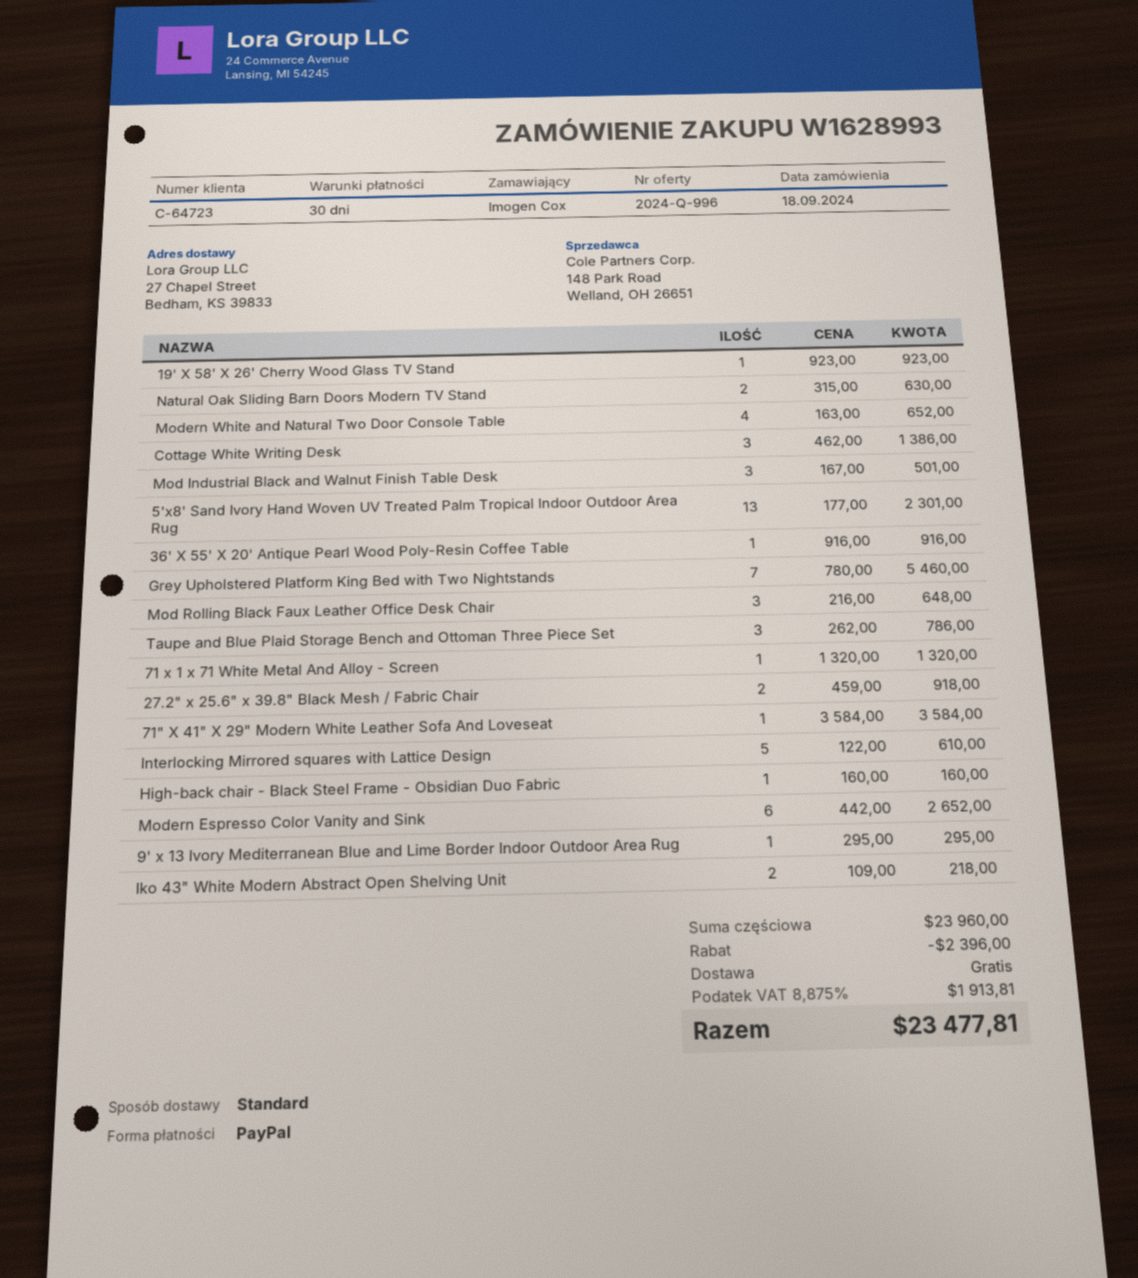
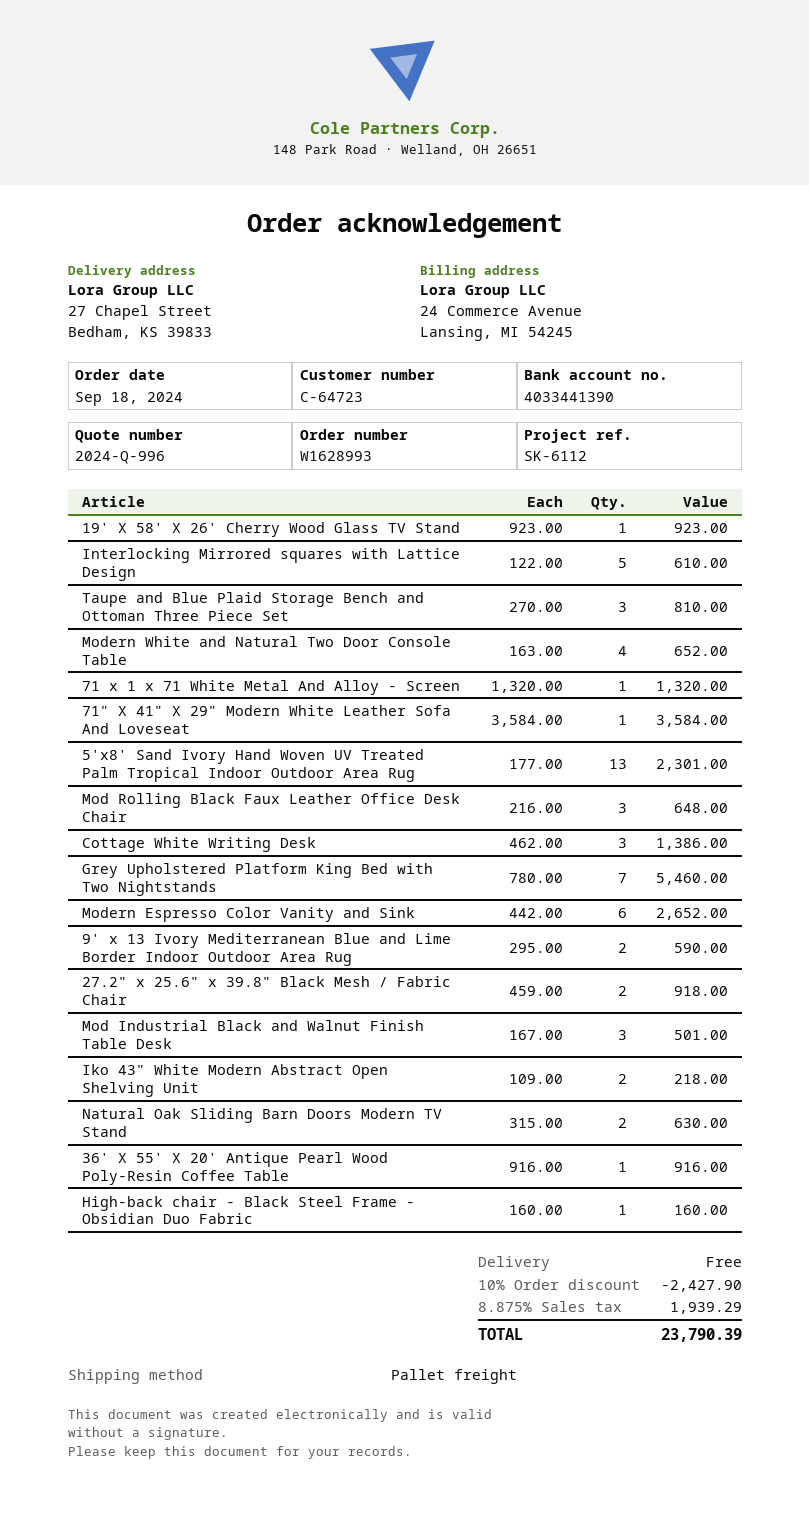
shipping method: standard -> pallet freight
Taupe and Blue Plaid Storage Bench and Ottoman Three Piece Set: 3 x 262.00 = 786.00 -> 3 x 270.00 = 810.00
9' x 13 Ivory Mediterranean Blue and Lime Border Indoor Outdoor Area Rug: 1 x 295.00 = 295.00 -> 2 x 295.00 = 590.00
discount: 2396.00 -> 2427.90
tax: 8.875% = 1913.81 -> 8.875% = 1939.29
total: 23477.81 -> 23790.39

